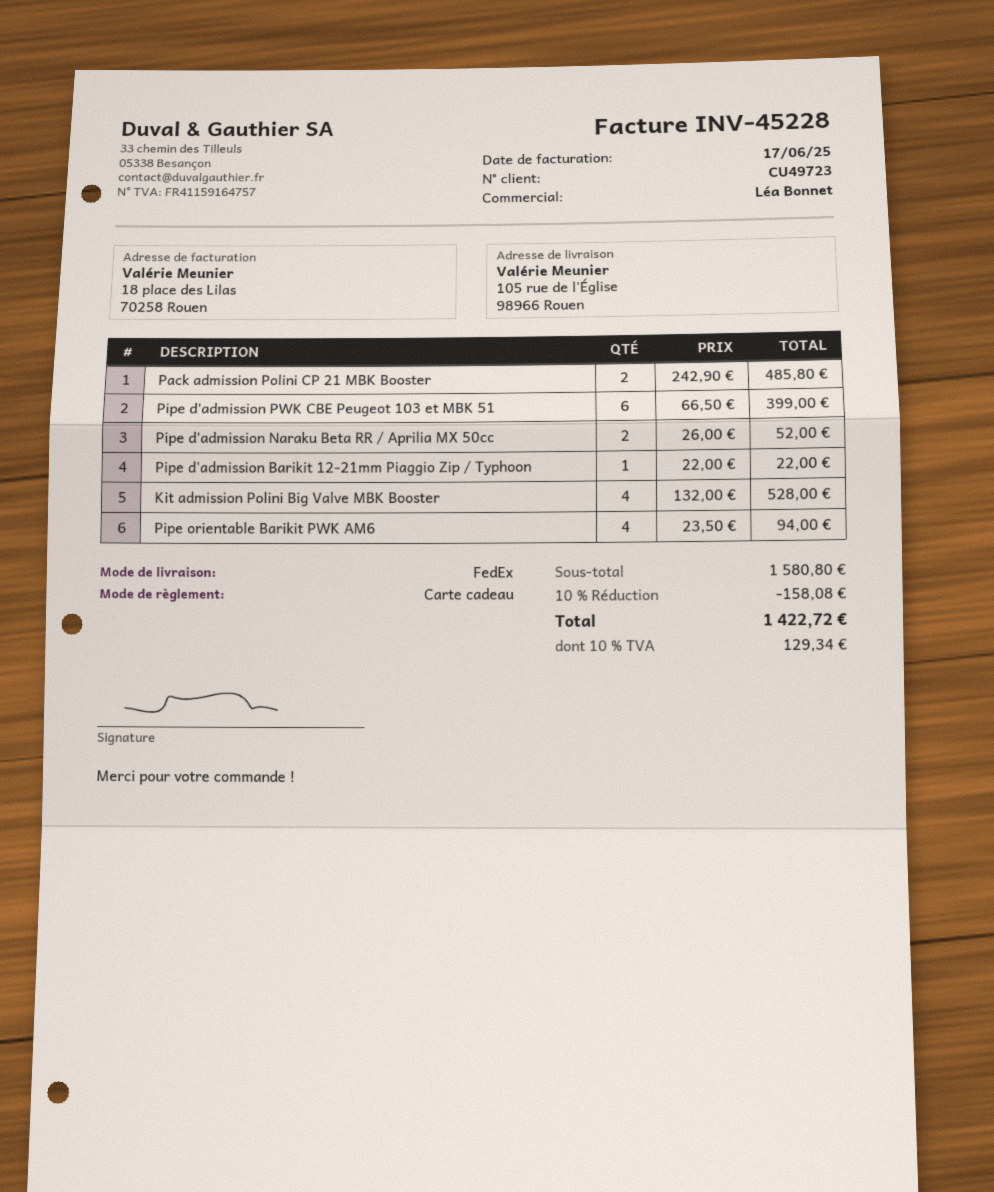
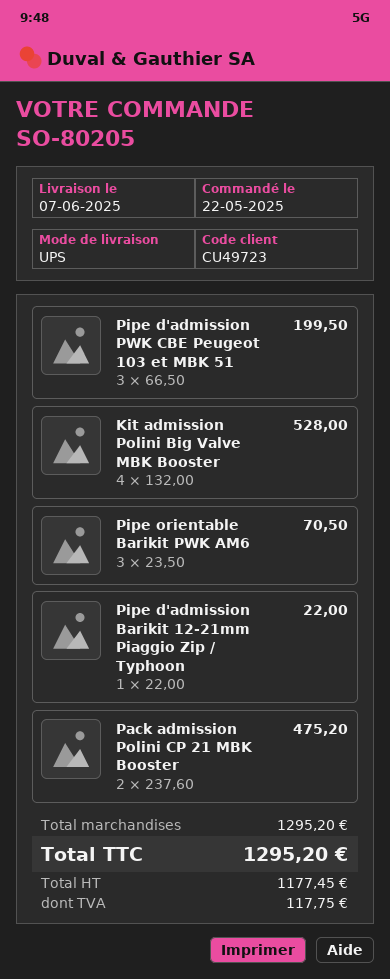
shipping method: FedEx -> UPS
Pack admission Polini CP 21 MBK Booster: 2 x 242.90 = 485.80 -> 2 x 237.60 = 475.20
Pipe d'admission PWK CBE Peugeot 103 et MBK 51: 6 x 66.50 = 399.00 -> 3 x 66.50 = 199.50
Pipe d'admission Naraku Beta RR / Aprilia MX 50cc: 2 x 26.00 = 52.00 -> none
Pipe orientable Barikit PWK AM6: 4 x 23.50 = 94.00 -> 3 x 23.50 = 70.50
subtotal: 1580.80 -> 1295.20
discount: 10% = 158.08 -> none
tax: 129.34 -> 117.75
total: 1422.72 -> 1295.20

